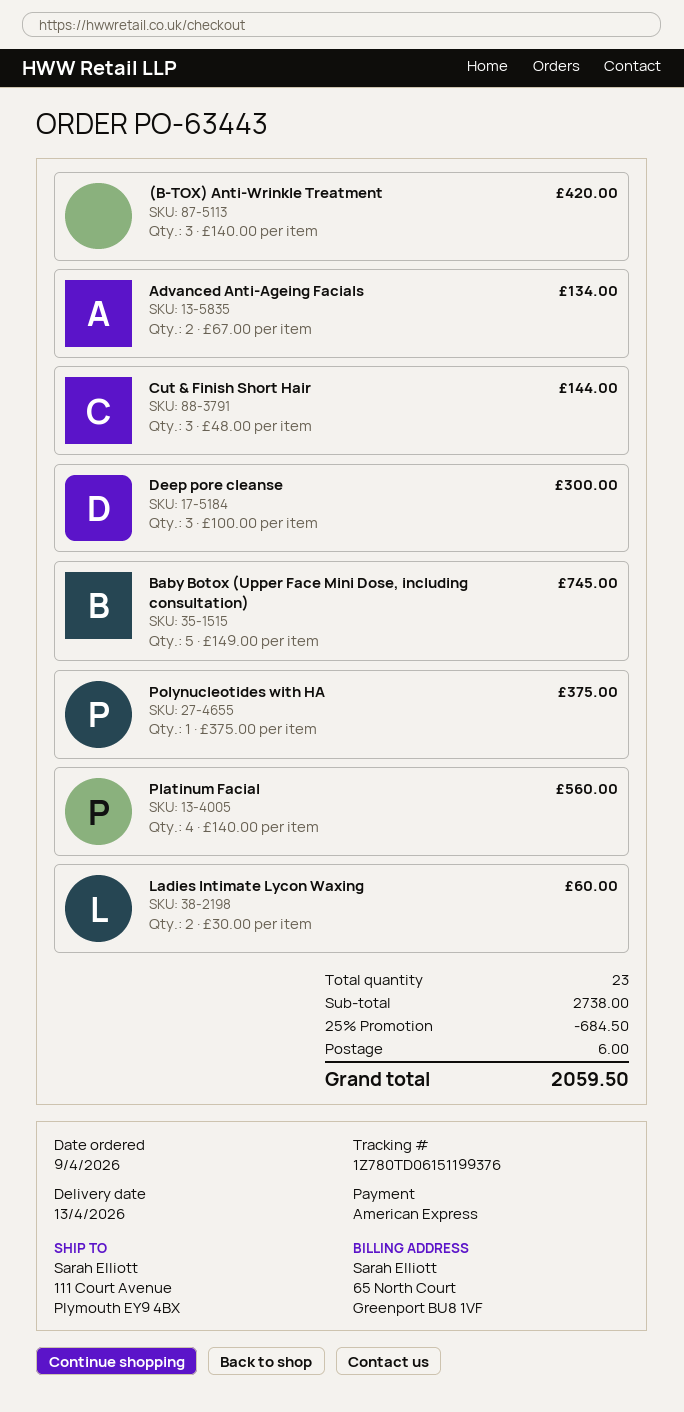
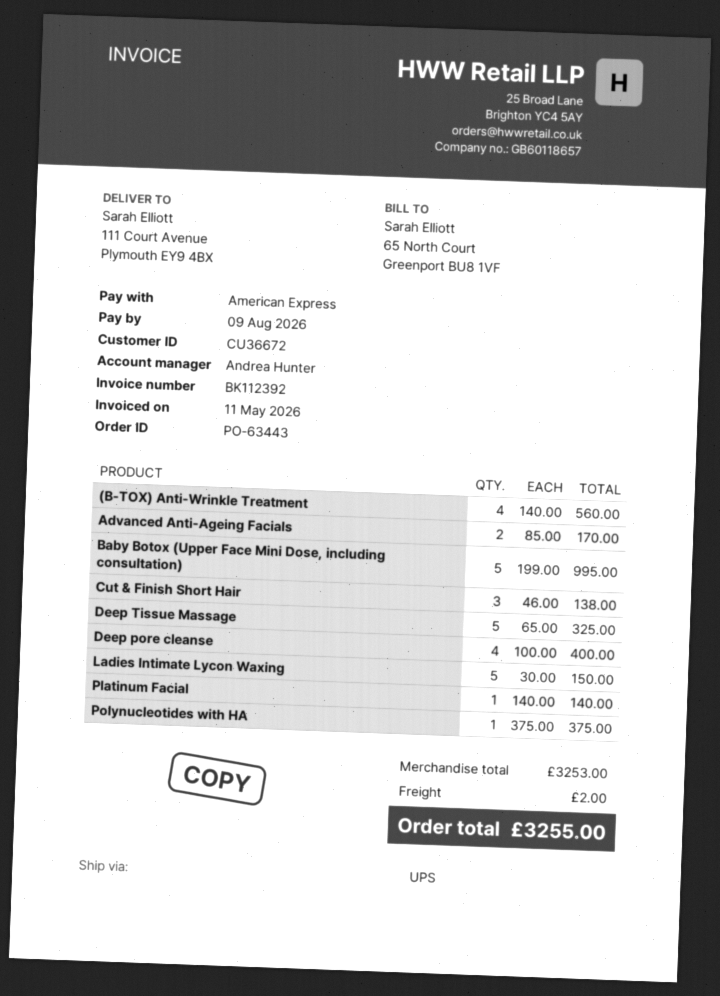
(B-TOX) Anti-Wrinkle Treatment: 3 x 140.00 = 420.00 -> 4 x 140.00 = 560.00
Advanced Anti-Ageing Facials: 2 x 67.00 = 134.00 -> 2 x 85.00 = 170.00
Cut & Finish Short Hair: 3 x 48.00 = 144.00 -> 3 x 46.00 = 138.00
Deep pore cleanse: 3 x 100.00 = 300.00 -> 4 x 100.00 = 400.00
Baby Botox (Upper Face Mini Dose, including consultation): 5 x 149.00 = 745.00 -> 5 x 199.00 = 995.00
Platinum Facial: 4 x 140.00 = 560.00 -> 1 x 140.00 = 140.00
Ladies Intimate Lycon Waxing: 2 x 30.00 = 60.00 -> 5 x 30.00 = 150.00
Deep Tissue Massage: none -> 5 x 65.00 = 325.00
subtotal: 2738.00 -> 3253.00
discount: 25% = 684.50 -> none
shipping: 6.00 -> 2.00
total: 2059.50 -> 3255.00

